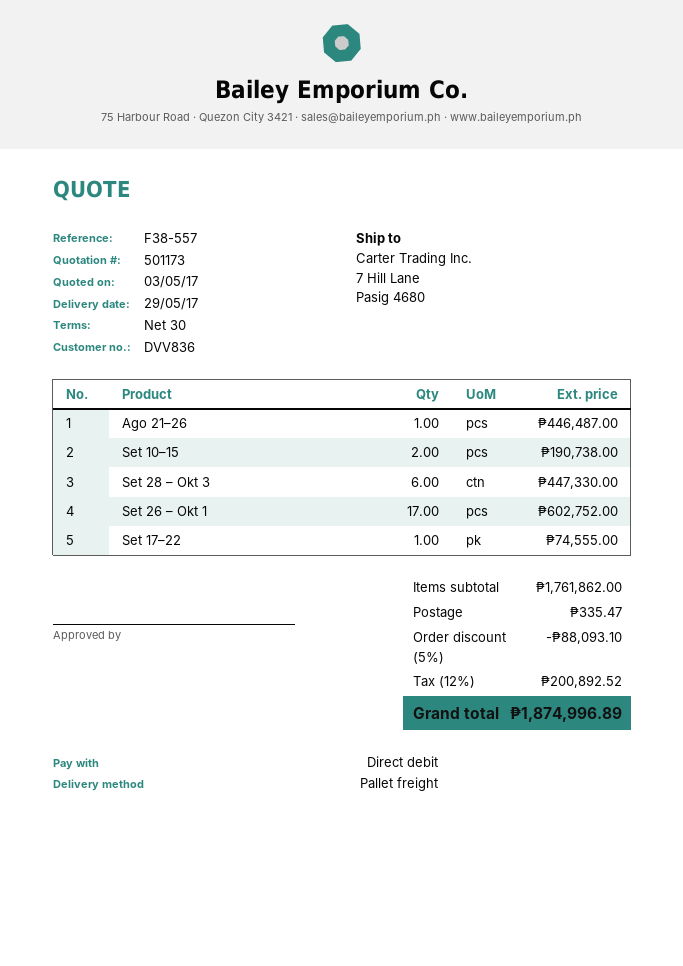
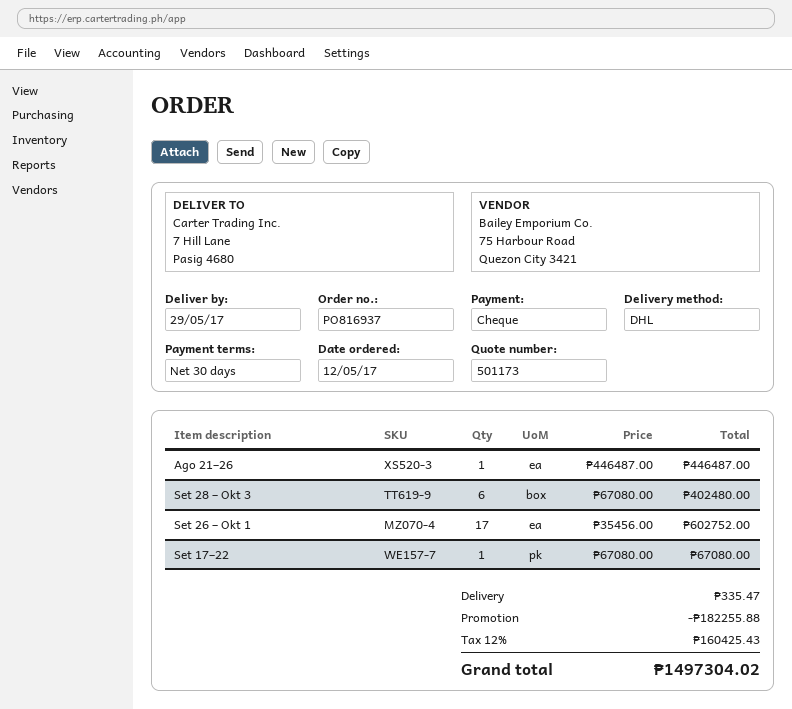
payment method: direct debit -> cheque
shipping method: pallet freight -> DHL
Set 10–15: 2 for 190738.00 -> none
Set 28 – Okt 3: 6 for 447330.00 -> 6 for 402480.00
Set 17–22: 1 for 74555.00 -> 1 for 67080.00
discount: 88093.10 -> 182255.88
tax: 12% = 200892.52 -> 12% = 160425.43
total: 1874996.89 -> 1497304.02

